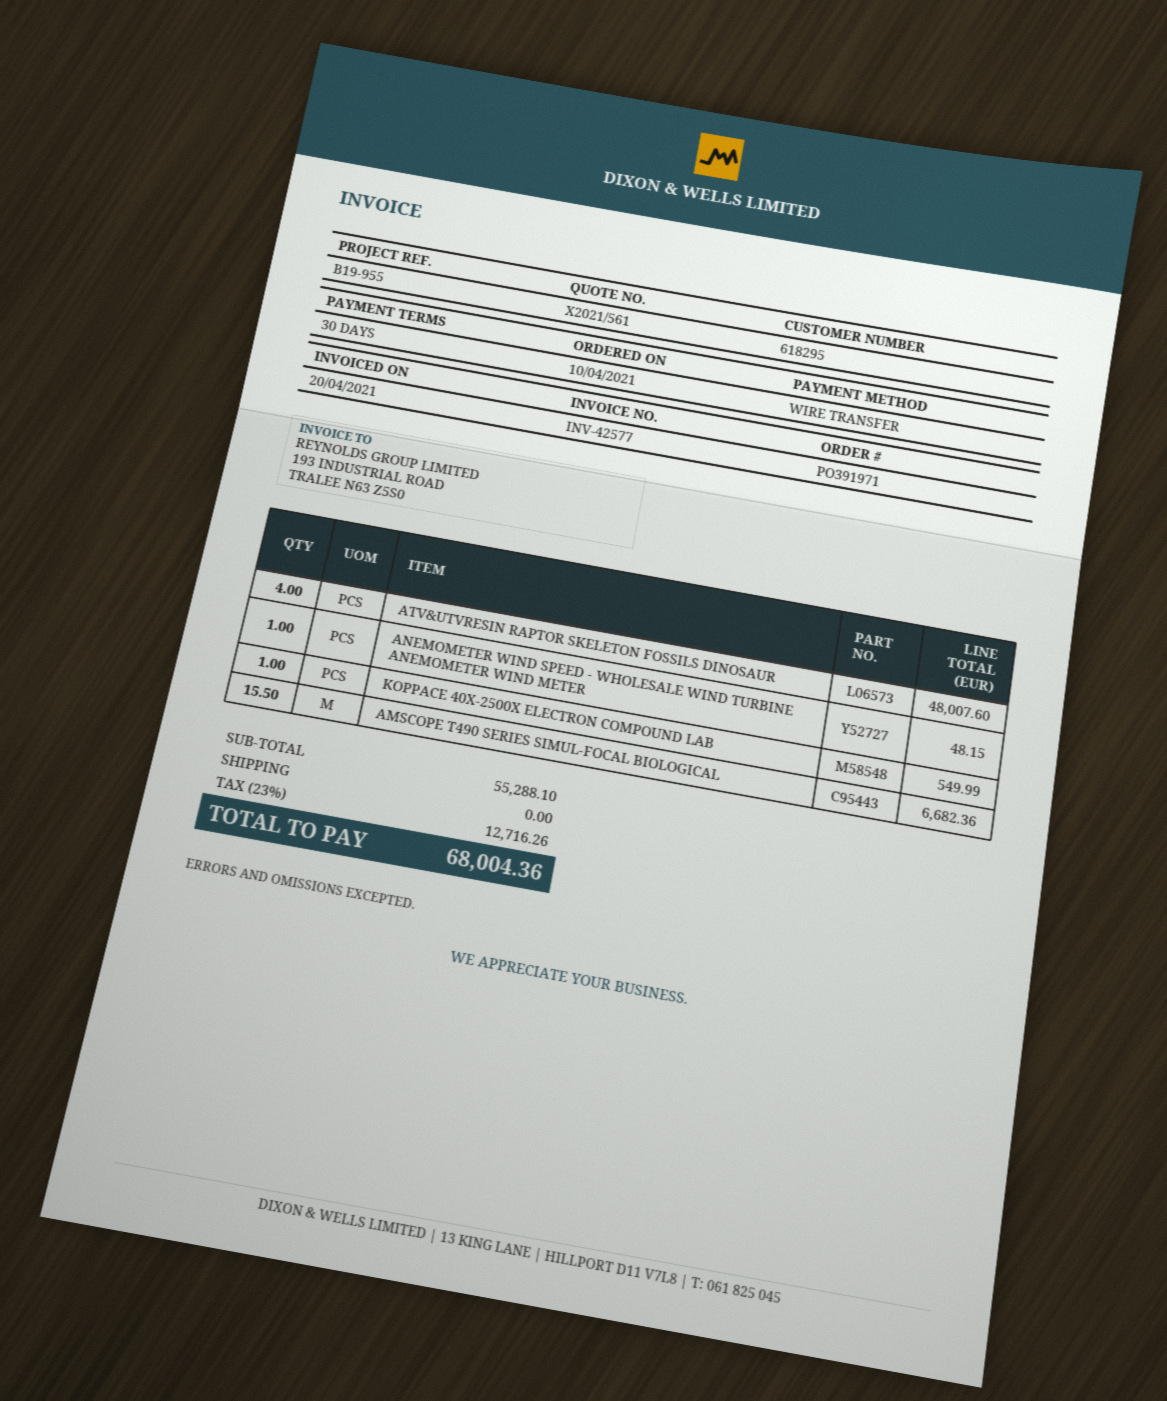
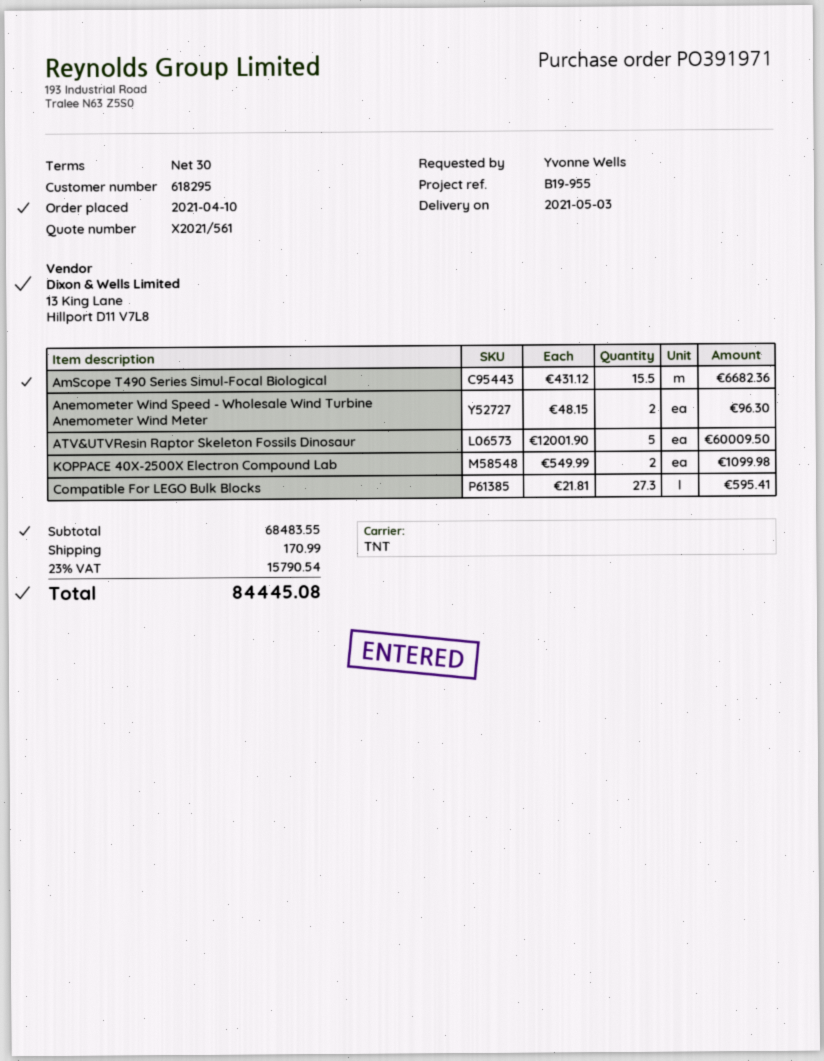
ATV&UTVRESIN RAPTOR SKELETON FOSSILS DINOSAUR: 4 for 48007.60 -> 5 for 60009.50
ANEMOMETER WIND SPEED - WHOLESALE WIND TURBINE ANEMOMETER WIND METER: 1 for 48.15 -> 2 for 96.30
KOPPACE 40X-2500X ELECTRON COMPOUND LAB: 1 for 549.99 -> 2 for 1099.98
Compatible For LEGO Bulk Blocks: none -> 27.3 for 595.41
subtotal: 55288.10 -> 68483.55
shipping: 0.00 -> 170.99
tax: 23% = 12716.26 -> 23% = 15790.54
total: 68004.36 -> 84445.08

